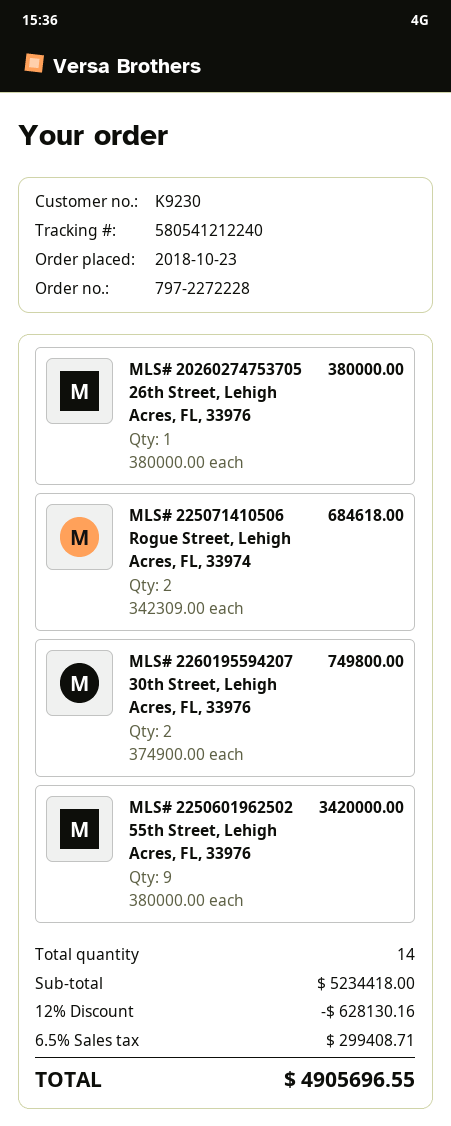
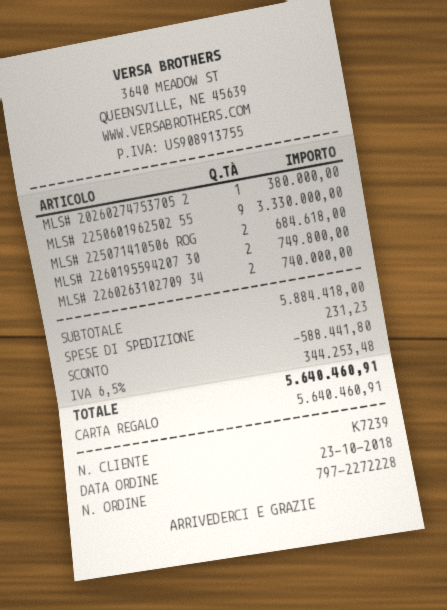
customer number: K9230 -> K7239
MLS# 2250601962502 55th Street, Lehigh Acres, FL, 33976: 9 for 3420000.00 -> 9 for 3330000.00
MLS# 2260263102709 34: none -> 2 for 740000.00
subtotal: 5234418.00 -> 5884418.00
discount: 628130.16 -> 588441.80
shipping: none -> 231.23
tax: 6.5% = 299408.71 -> 6.5% = 344253.48
total: 4905696.55 -> 5640460.91

